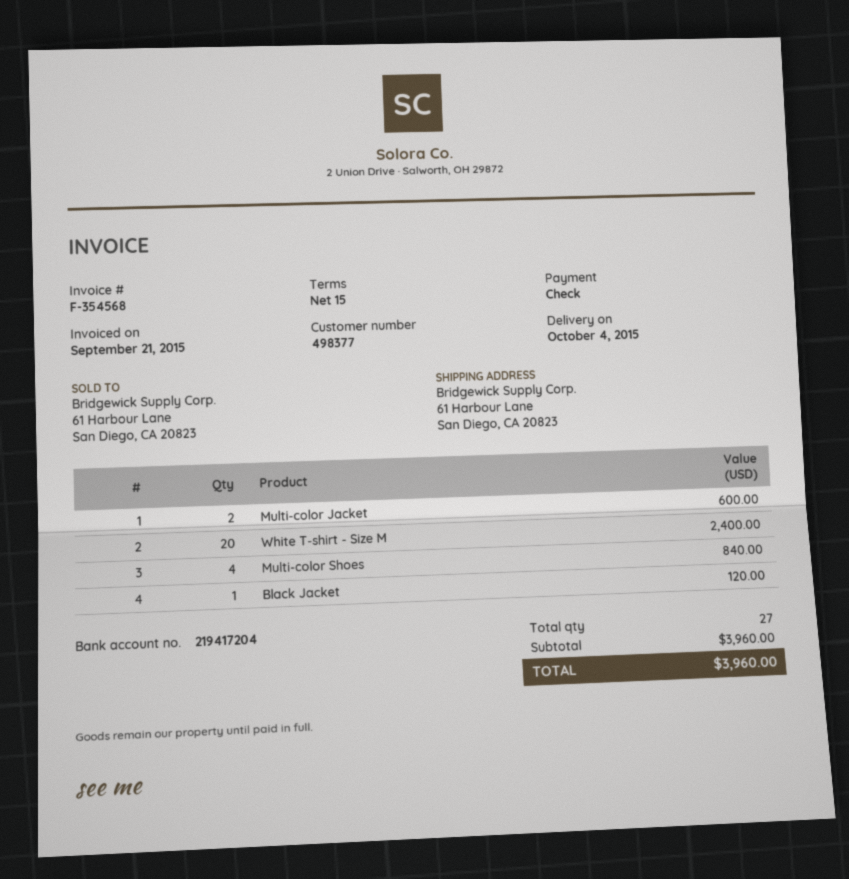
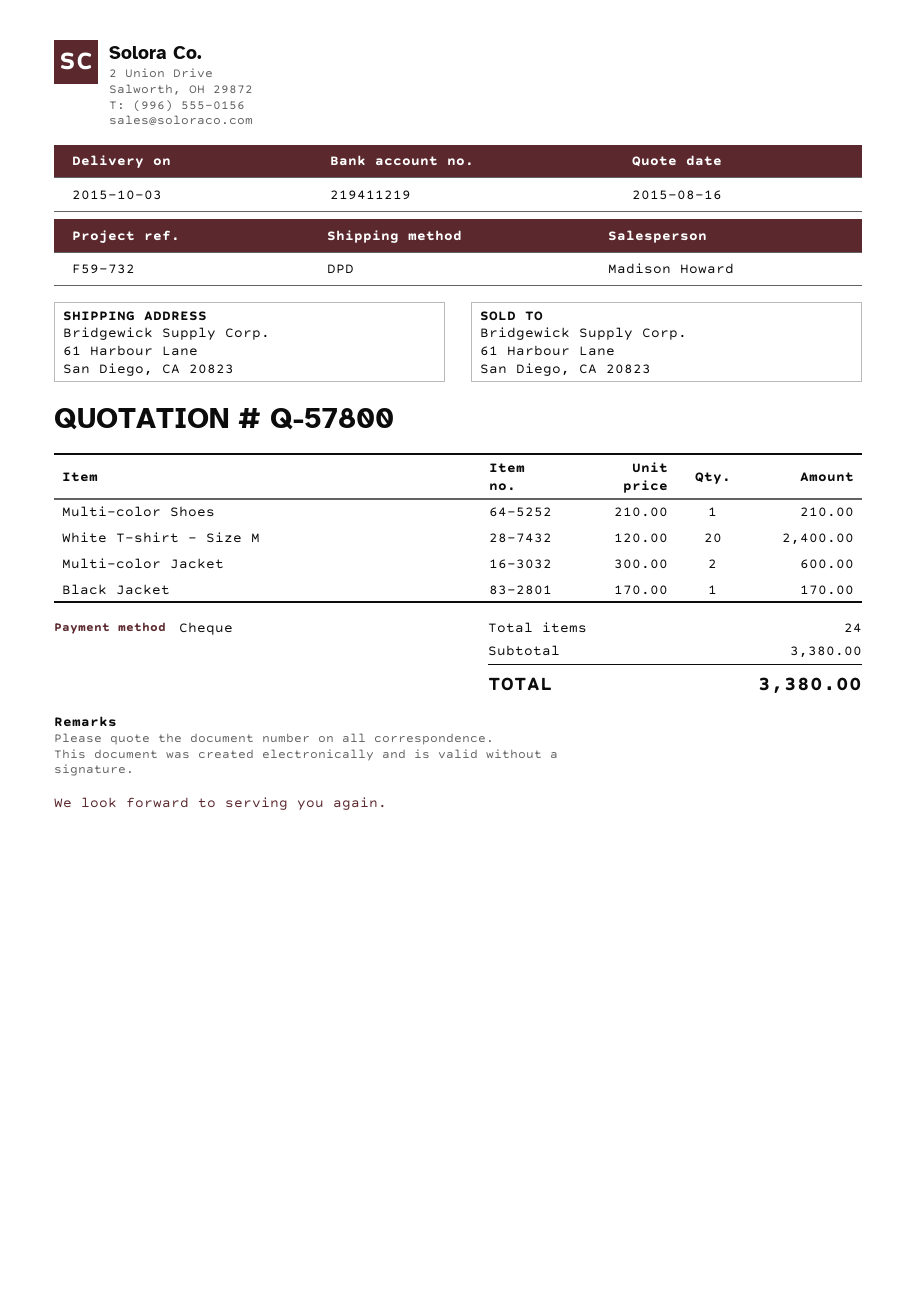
delivery date: 2015-10-04 -> 2015-10-03
bank account: 219417204 -> 219411219
Multi-color Shoes: 4 for 840.00 -> 1 for 210.00
Black Jacket: 1 for 120.00 -> 1 for 170.00
total quantity: 27 -> 24
subtotal: 3960.00 -> 3380.00
total: 3960.00 -> 3380.00

